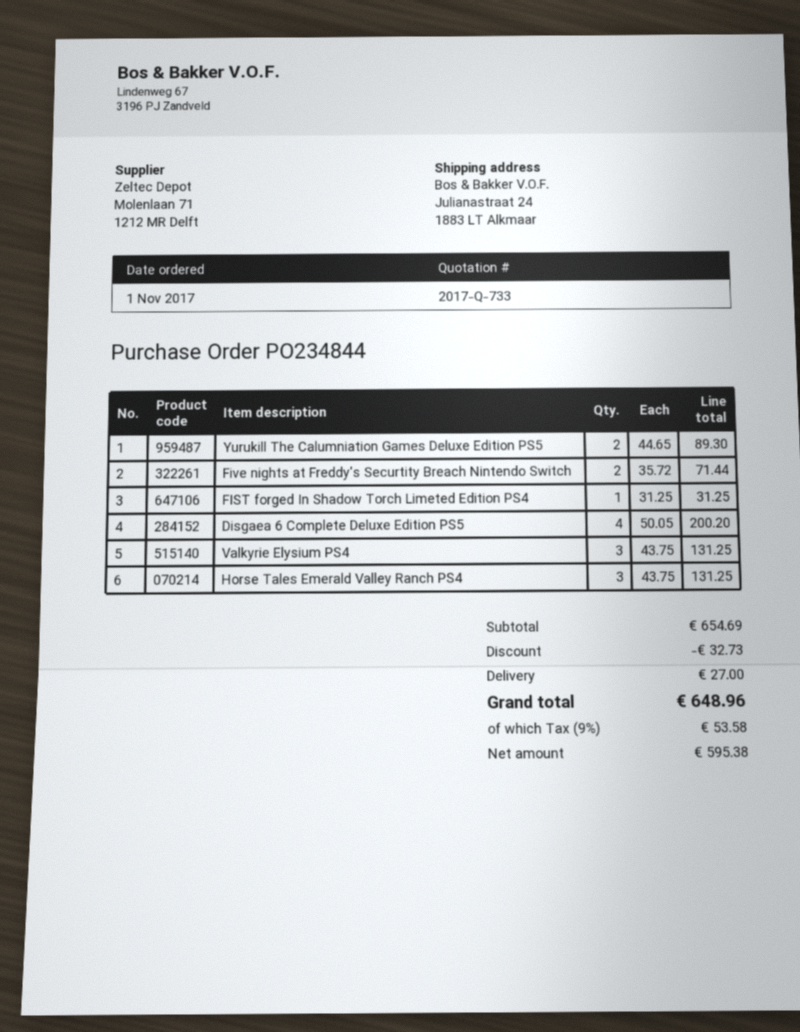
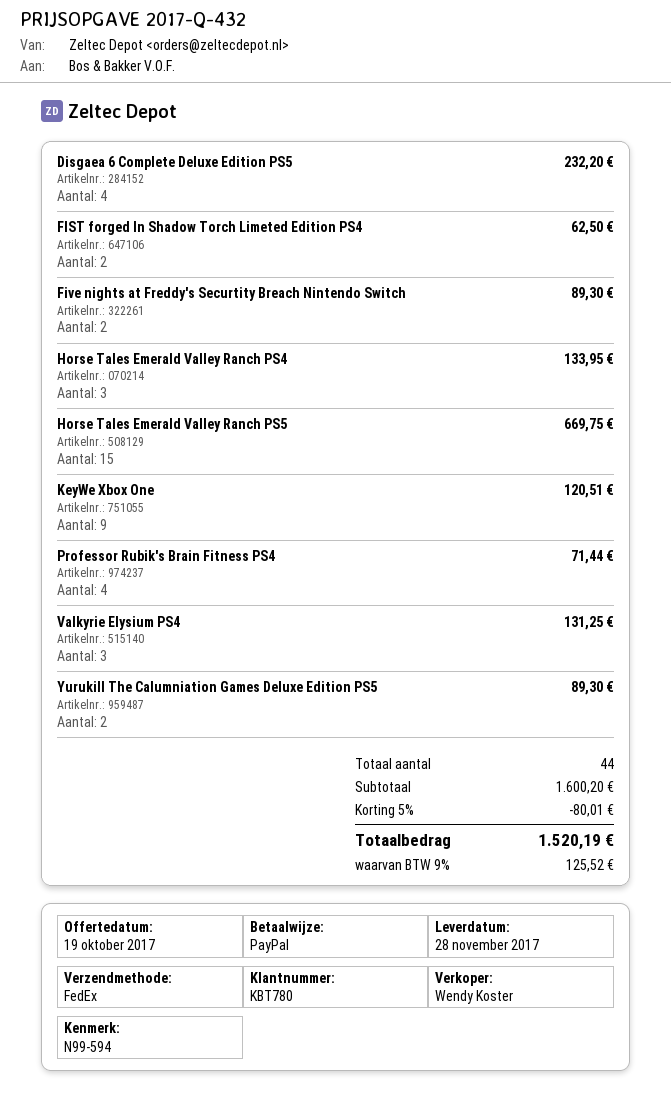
quote number: 2017-Q-733 -> 2017-Q-432
Five nights at Freddy's Securtity Breach Nintendo Switch: 2 for 71.44 -> 2 for 89.30
FIST forged In Shadow Torch Limeted Edition PS4: 1 for 31.25 -> 2 for 62.50
Disgaea 6 Complete Deluxe Edition PS5: 4 for 200.20 -> 4 for 232.20
Horse Tales Emerald Valley Ranch PS4: 3 for 131.25 -> 3 for 133.95
Horse Tales Emerald Valley Ranch PS5: none -> 15 for 669.75
KeyWe Xbox One: none -> 9 for 120.51
Professor Rubik's Brain Fitness PS4: none -> 4 for 71.44
subtotal: 654.69 -> 1600.20
discount: 32.73 -> 80.01
shipping: 27.00 -> none
tax: 9% = 53.58 -> 9% = 125.52
total: 648.96 -> 1520.19

